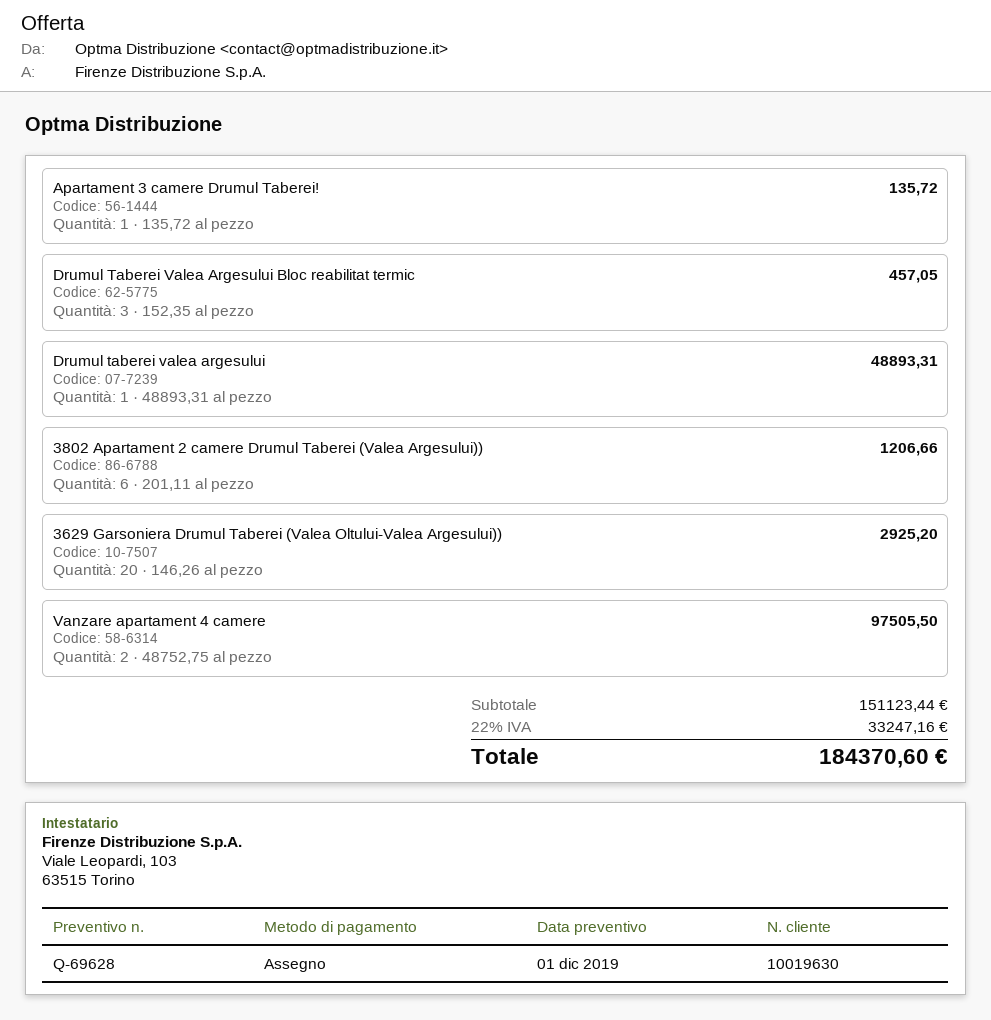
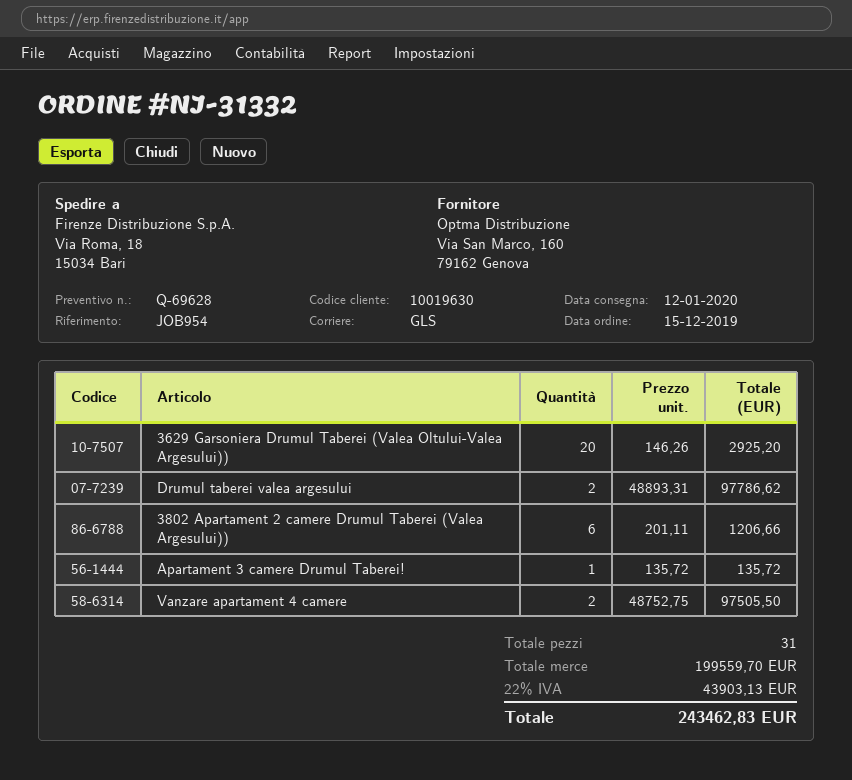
Drumul Taberei Valea Argesului Bloc reabilitat termic: 3 x 152.35 = 457.05 -> none
Drumul taberei valea argesului: 1 x 48893.31 = 48893.31 -> 2 x 48893.31 = 97786.62
subtotal: 151123.44 -> 199559.70
tax: 22% = 33247.16 -> 22% = 43903.13
total: 184370.60 -> 243462.83

